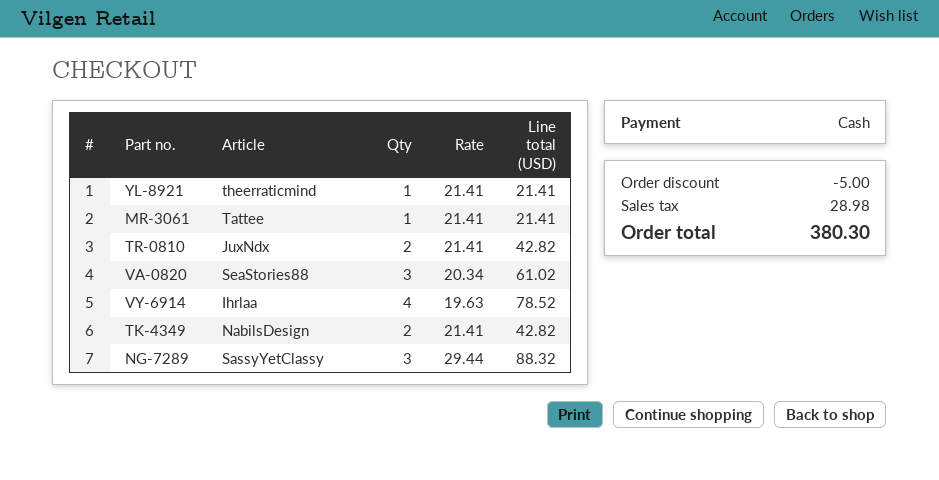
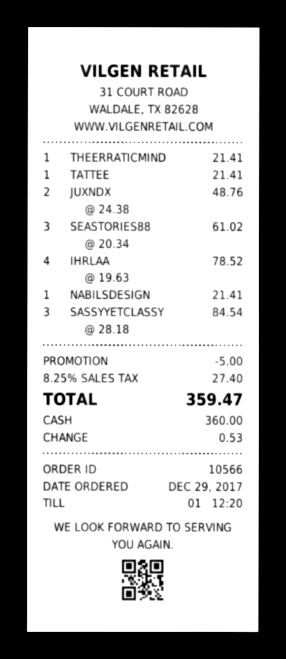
JuxNdx: 2 x 21.41 = 42.82 -> 2 x 24.38 = 48.76
NabilsDesign: 2 x 21.41 = 42.82 -> 1 x 21.41 = 21.41
SassyYetClassy: 3 x 29.44 = 88.32 -> 3 x 28.18 = 84.54
tax: 28.98 -> 27.40
total: 380.30 -> 359.47

